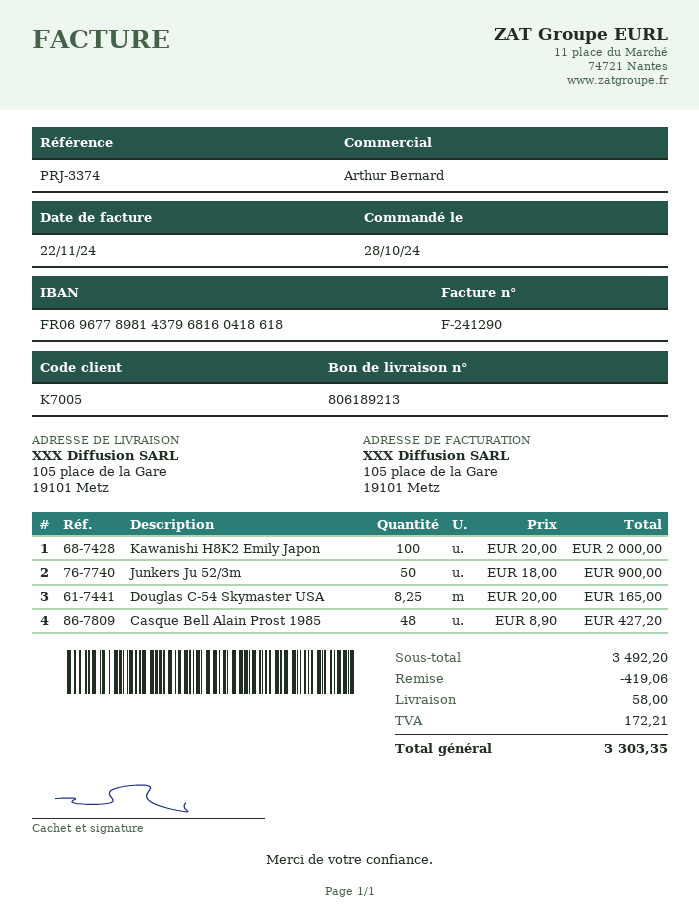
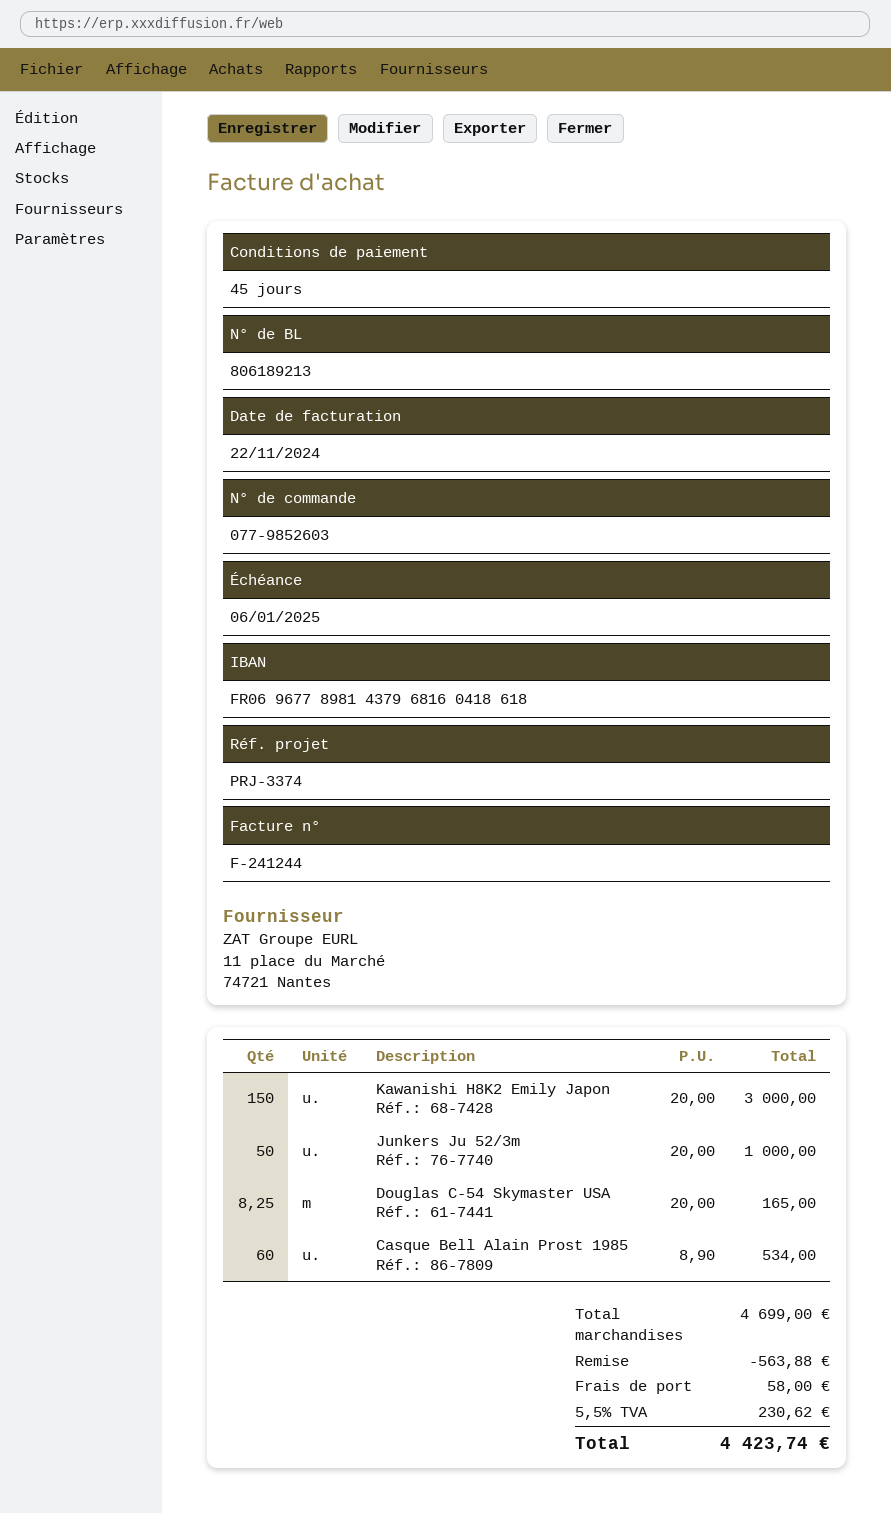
invoice number: F-241290 -> F-241244
Kawanishi H8K2 Emily Japon: 100 x 20.00 = 2000.00 -> 150 x 20.00 = 3000.00
Junkers Ju 52/3m: 50 x 18.00 = 900.00 -> 50 x 20.00 = 1000.00
Casque Bell Alain Prost 1985: 48 x 8.90 = 427.20 -> 60 x 8.90 = 534.00
subtotal: 3492.20 -> 4699.00
discount: 419.06 -> 563.88
tax: 172.21 -> 230.62
total: 3303.35 -> 4423.74

